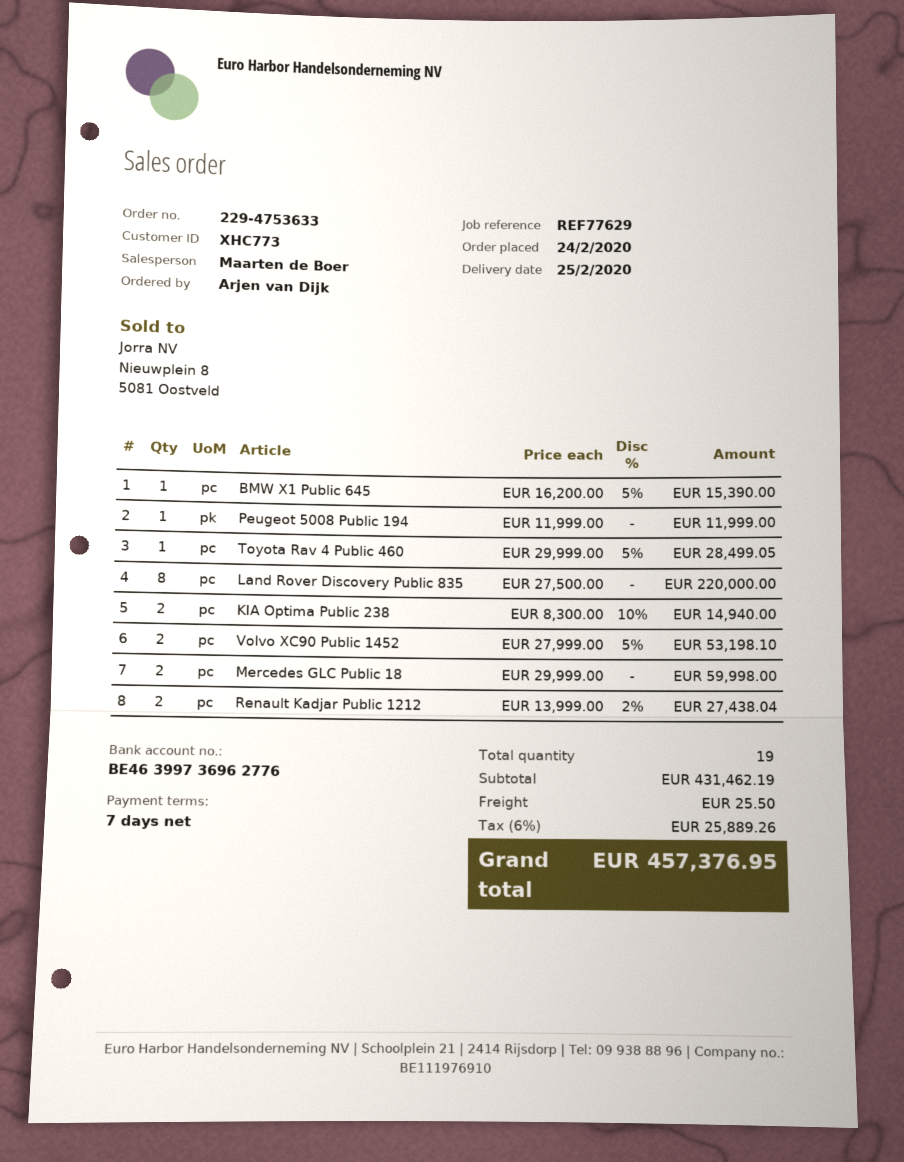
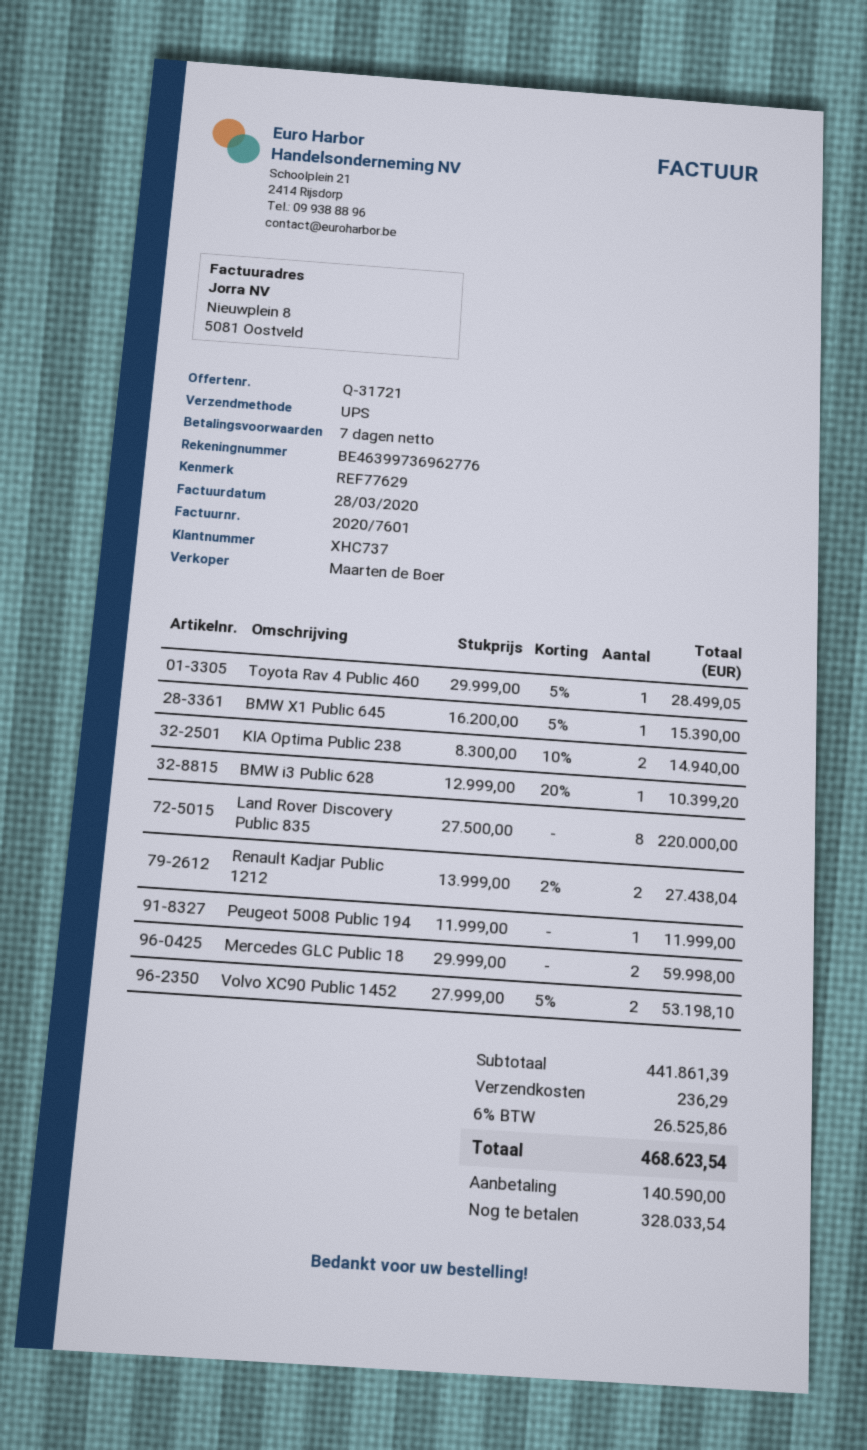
customer number: XHC773 -> XHC737
BMW i3 Public 628: none -> 1 x 12999.00 - 20% = 10399.20
subtotal: 431462.19 -> 441861.39
shipping: 25.50 -> 236.29
tax: 6% = 25889.26 -> 6% = 26525.86
total: 457376.95 -> 468623.54

